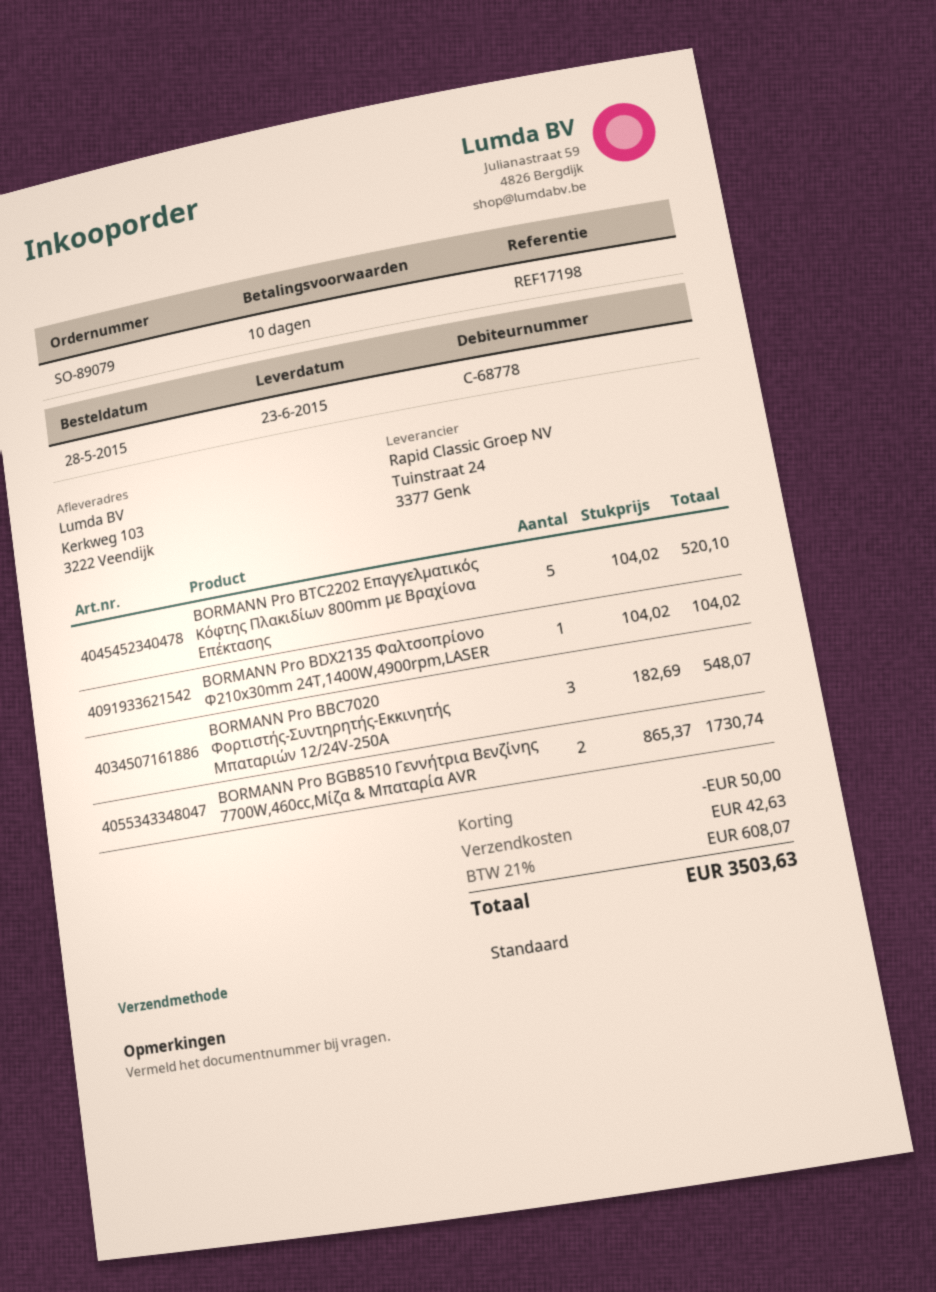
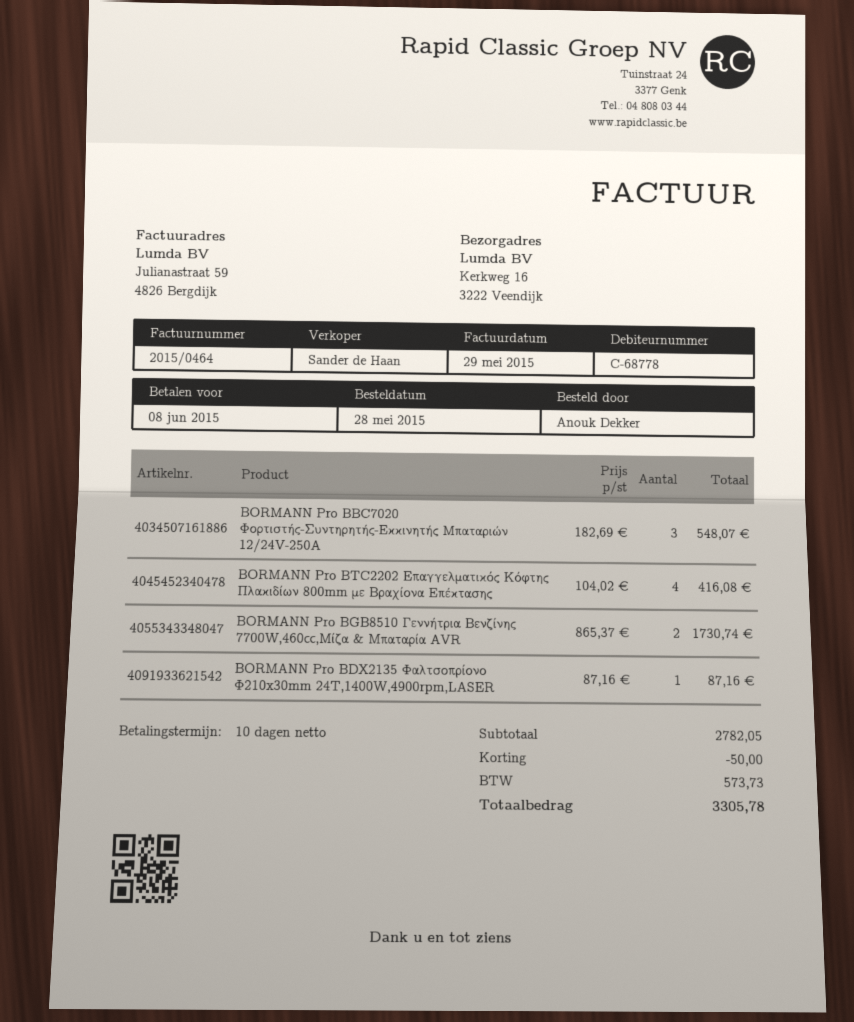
ship to: Kerkweg 103, 3222 Veendijk -> Kerkweg 16, 3222 Veendijk
BORMANN Pro BTC2202 Επαγγελματικός Κόφτης Πλακιδίων 800mm με Βραχίονα Επέκτασης: 5 x 104.02 = 520.10 -> 4 x 104.02 = 416.08
BORMANN Pro BDX2135 Φαλτσοπρίονο Φ210x30mm 24T,1400W,4900rpm,LASER: 1 x 104.02 = 104.02 -> 1 x 87.16 = 87.16
shipping: 42.63 -> none
tax: 608.07 -> 573.73
total: 3503.63 -> 3305.78

